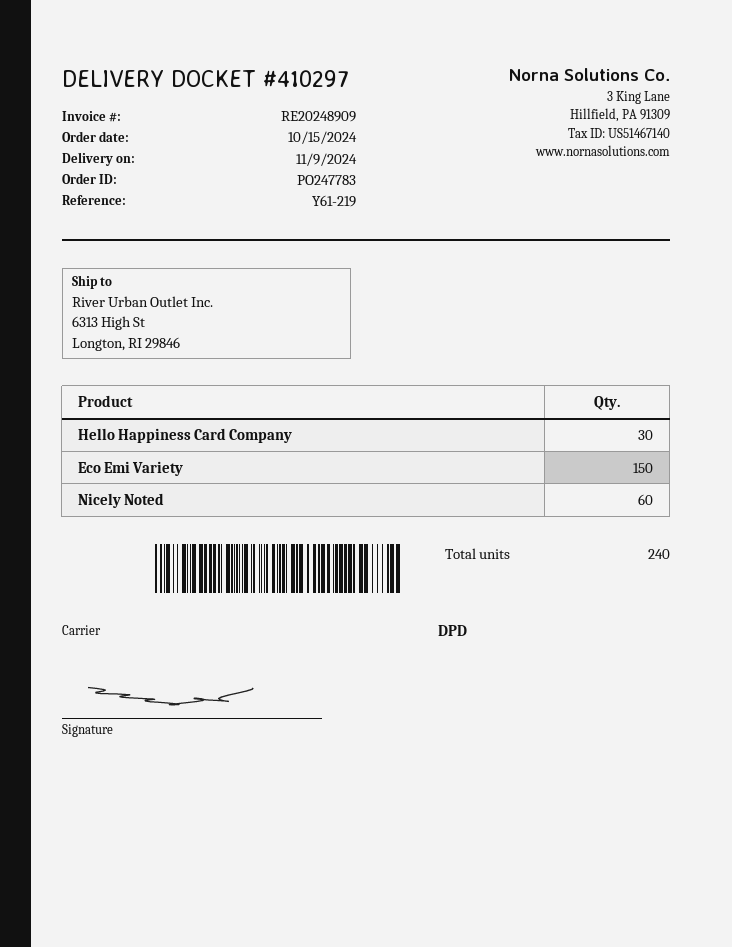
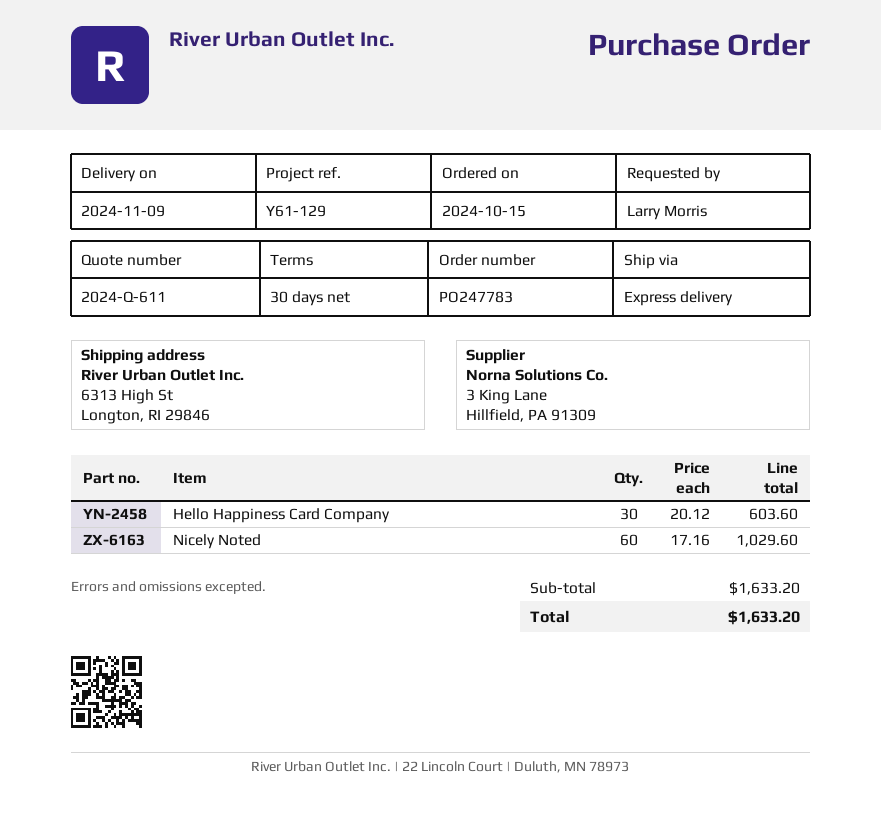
reference: Y61-219 -> Y61-129
shipping method: DPD -> express
Eco Emi Variety: 150 -> none

